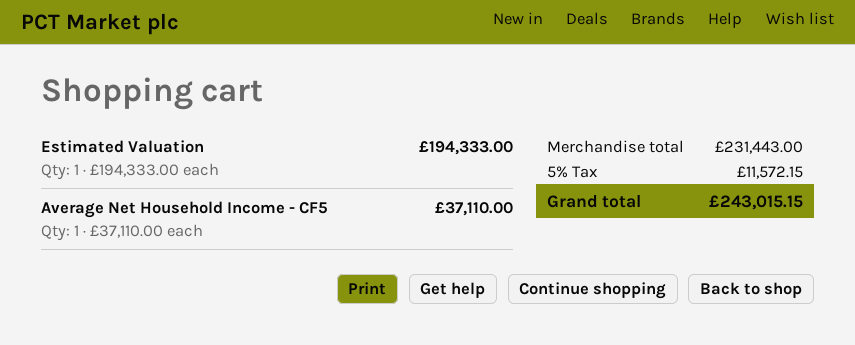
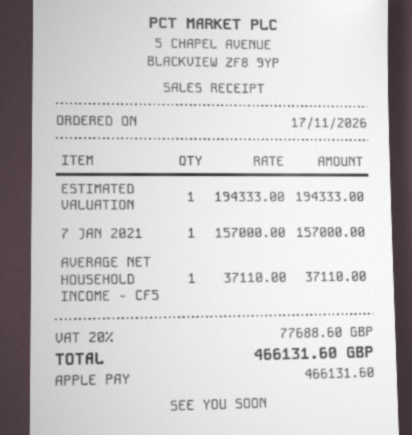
7 JAN 2021: none -> 1 x 157000.00 = 157000.00
tax: 5% = 11572.15 -> 20% = 77688.60
total: 243015.15 -> 466131.60

